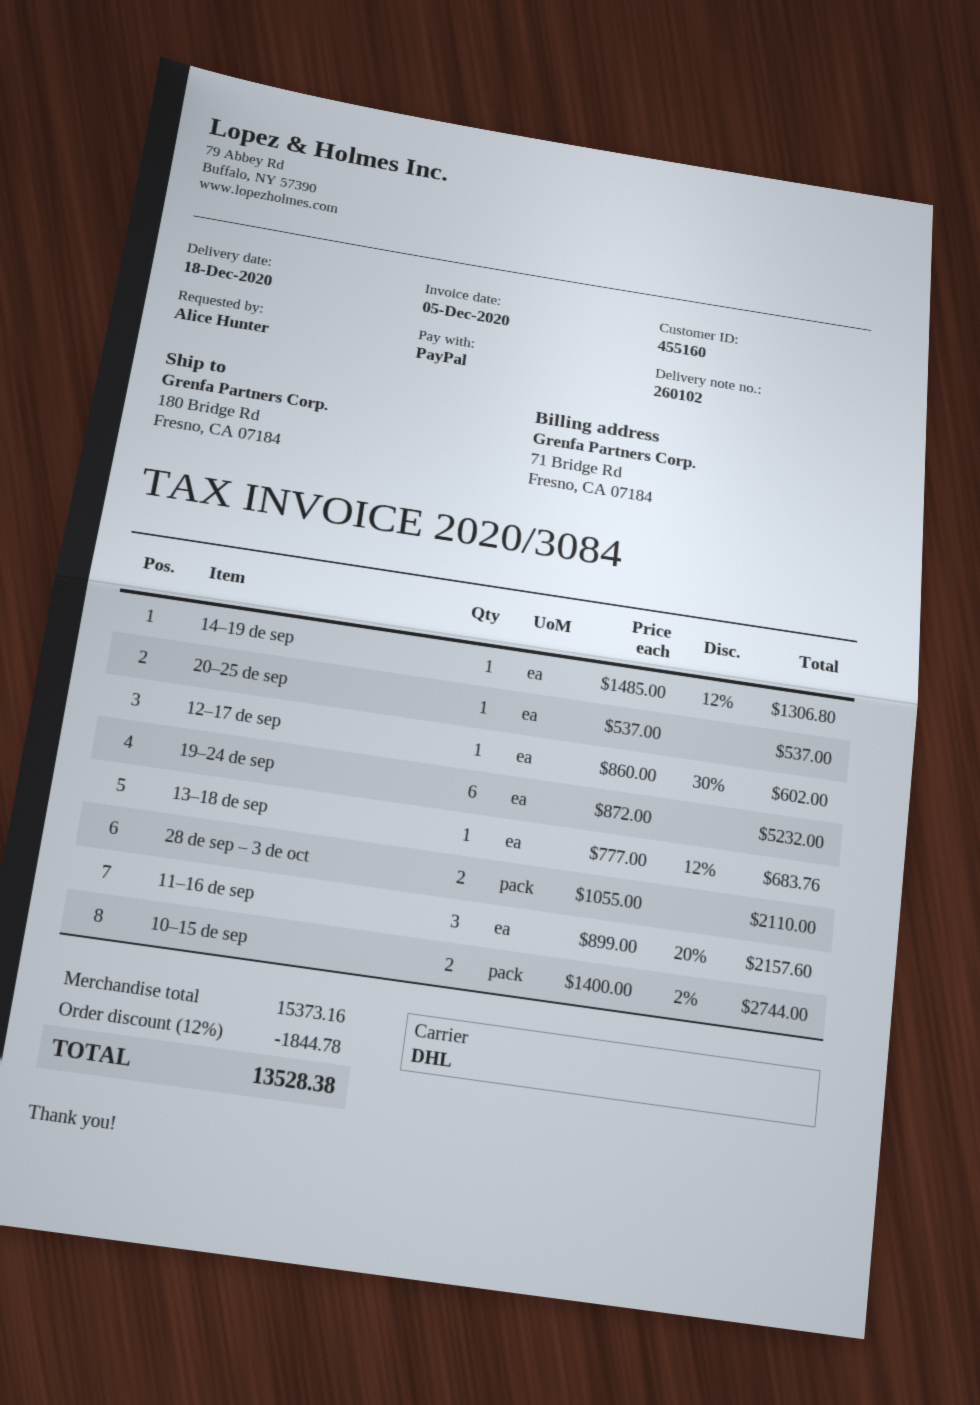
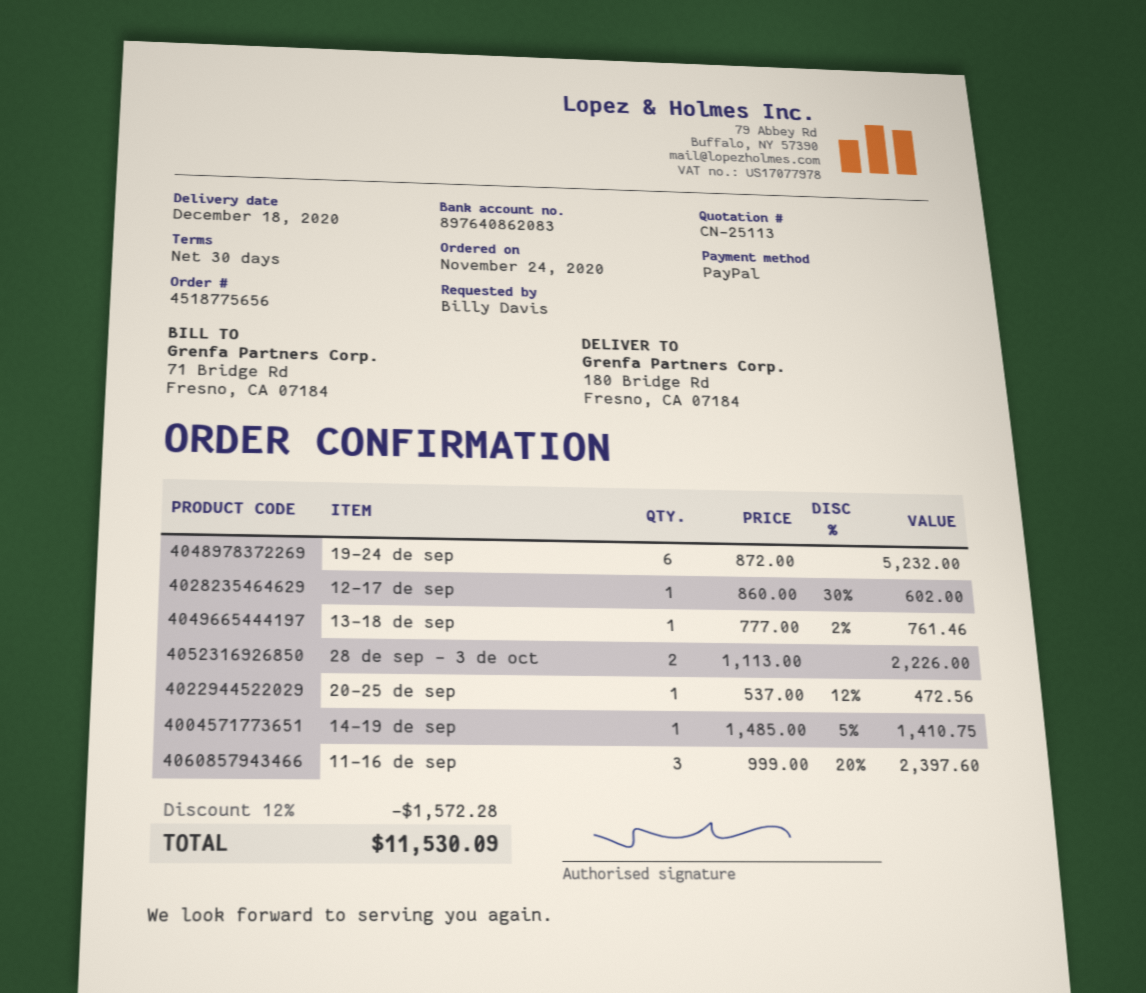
ordered by: Alice Hunter -> Billy Davis
14–19 de sep: 1 x 1485.00 - 12% = 1306.80 -> 1 x 1485.00 - 5% = 1410.75
20–25 de sep: 1 x 537.00 = 537.00 -> 1 x 537.00 - 12% = 472.56
13–18 de sep: 1 x 777.00 - 12% = 683.76 -> 1 x 777.00 - 2% = 761.46
28 de sep – 3 de oct: 2 x 1055.00 = 2110.00 -> 2 x 1113.00 = 2226.00
11–16 de sep: 3 x 899.00 - 20% = 2157.60 -> 3 x 999.00 - 20% = 2397.60
10–15 de sep: 2 x 1400.00 - 2% = 2744.00 -> none
discount: 12% = 1844.78 -> 12% = 1572.28
total: 13528.38 -> 11530.09

